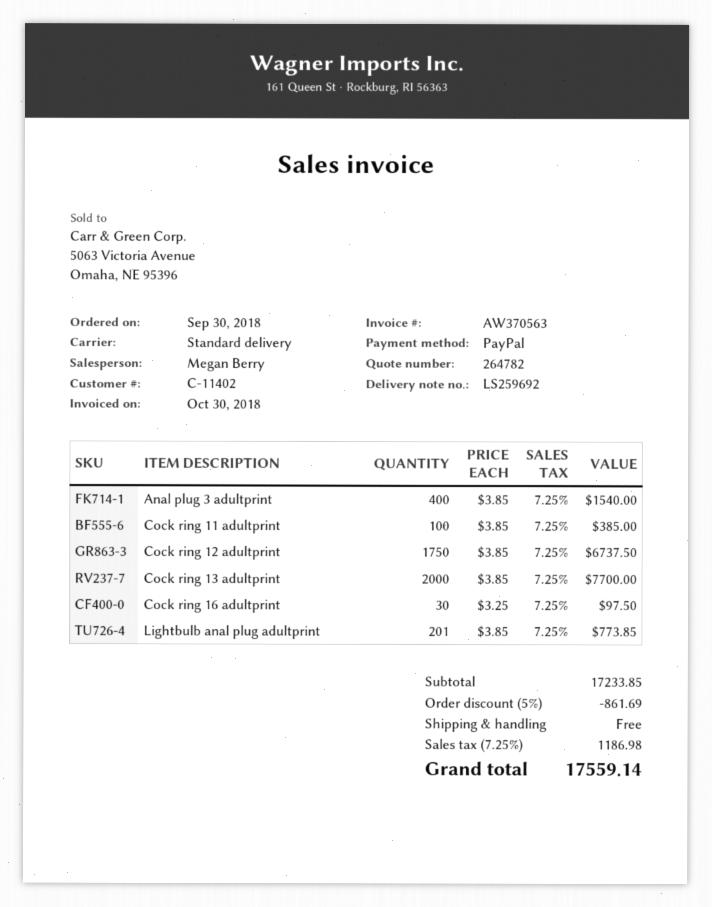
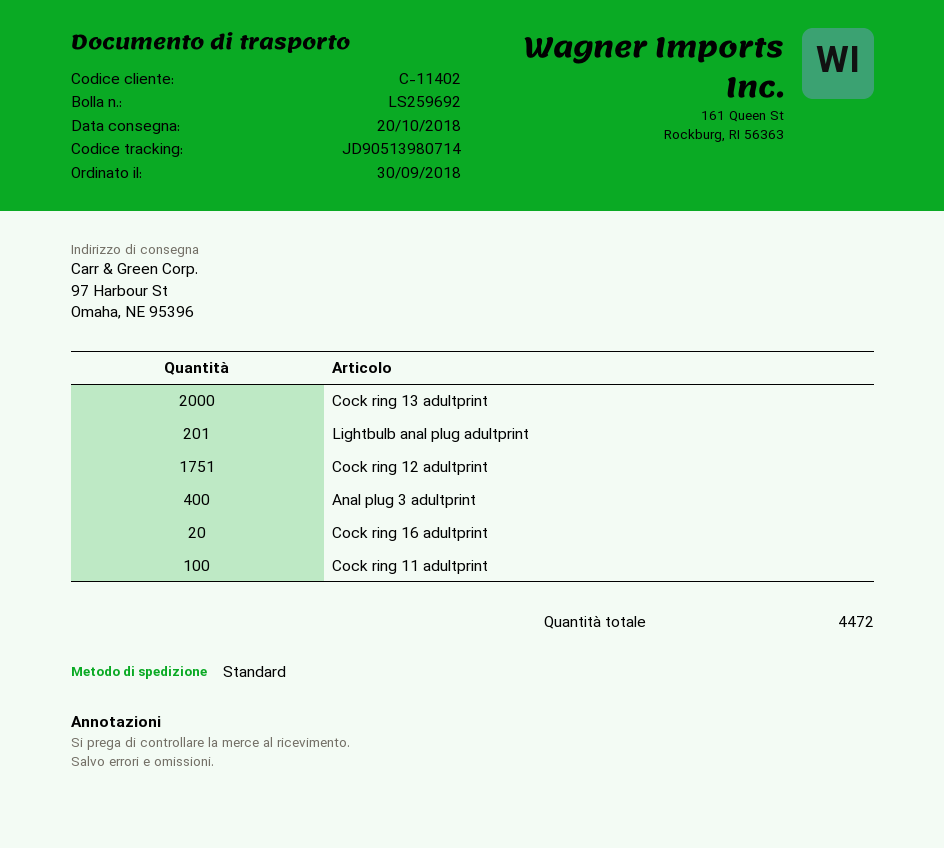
Cock ring 12 adultprint: 1750 -> 1751
Cock ring 16 adultprint: 30 -> 20

